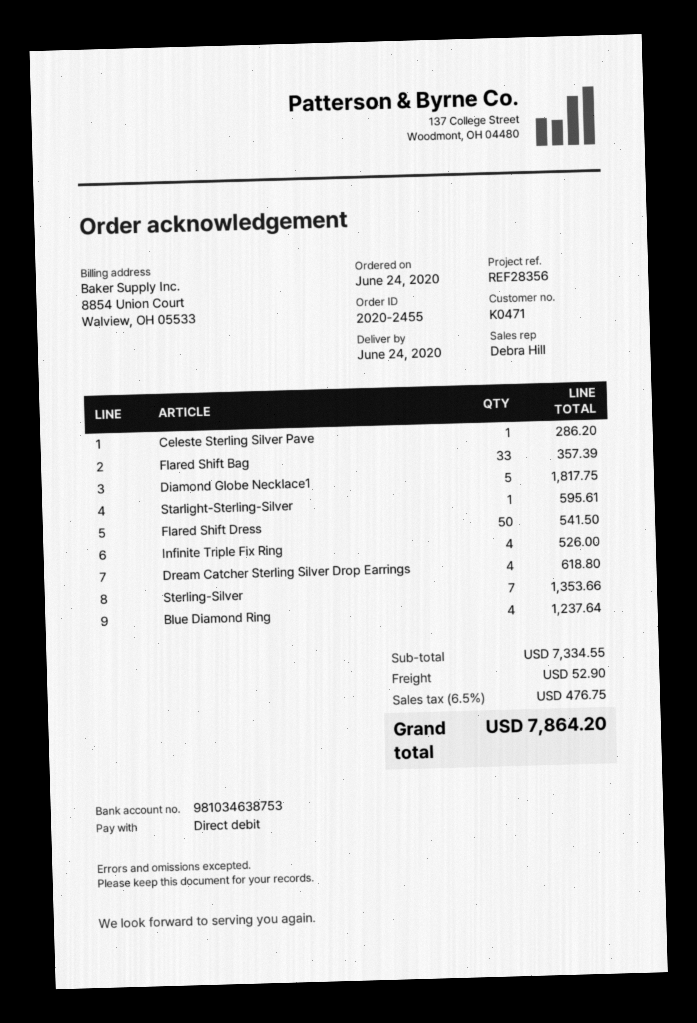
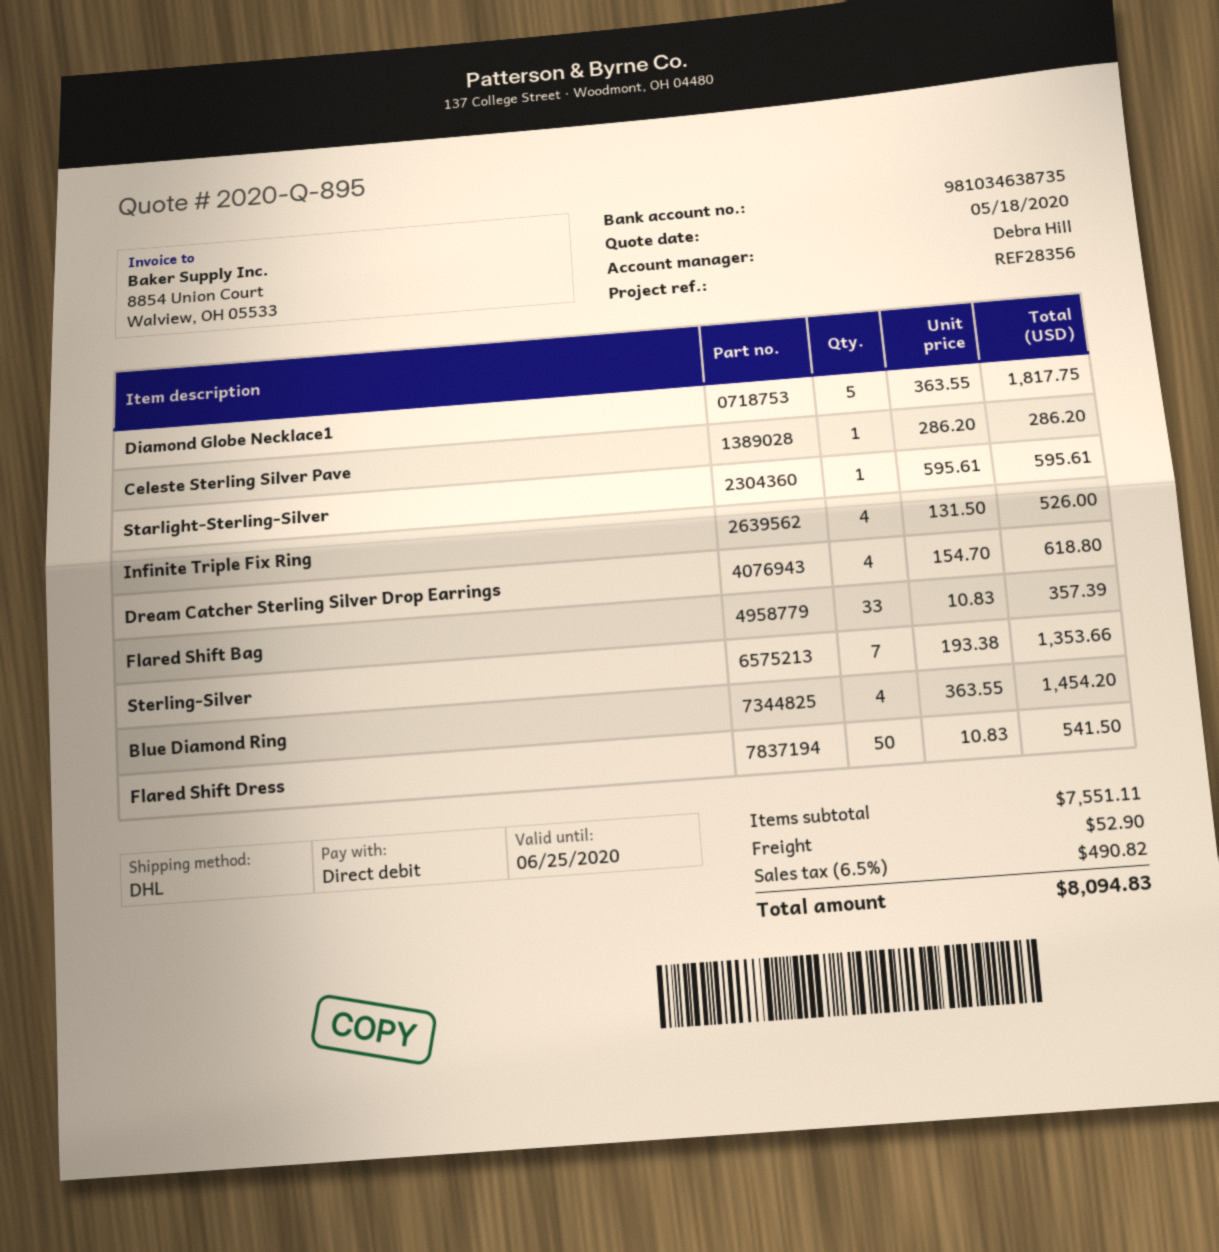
bank account: 981034638753 -> 981034638735
Blue Diamond Ring: 4 for 1237.64 -> 4 for 1454.20
subtotal: 7334.55 -> 7551.11
tax: 6.5% = 476.75 -> 6.5% = 490.82
total: 7864.20 -> 8094.83

